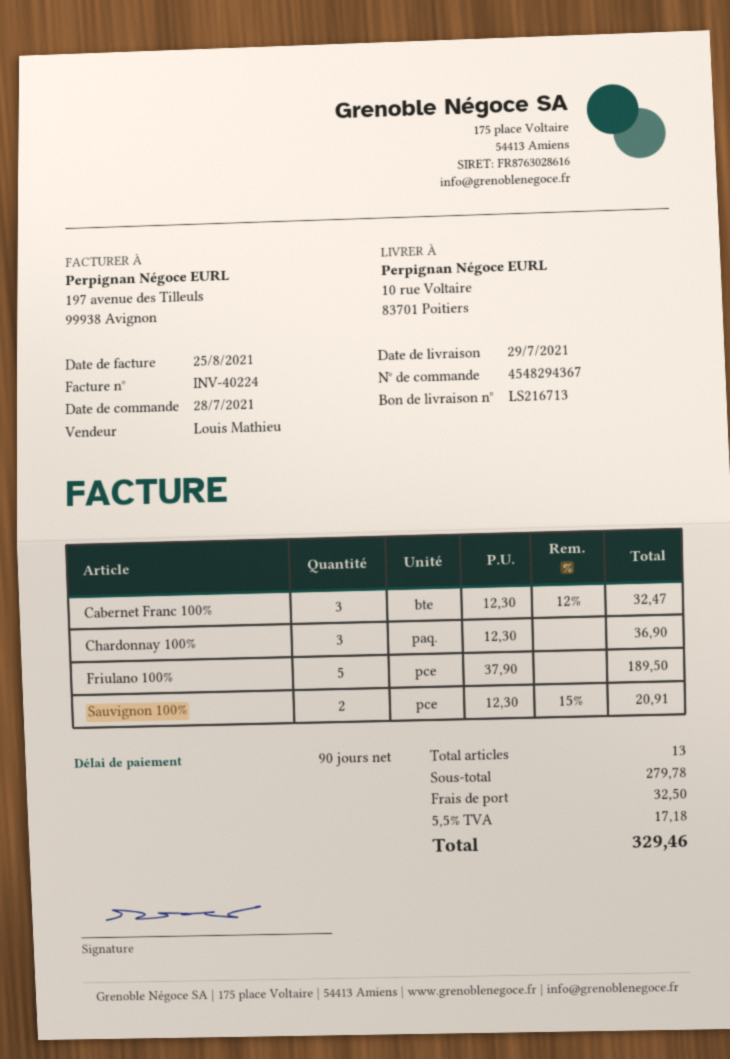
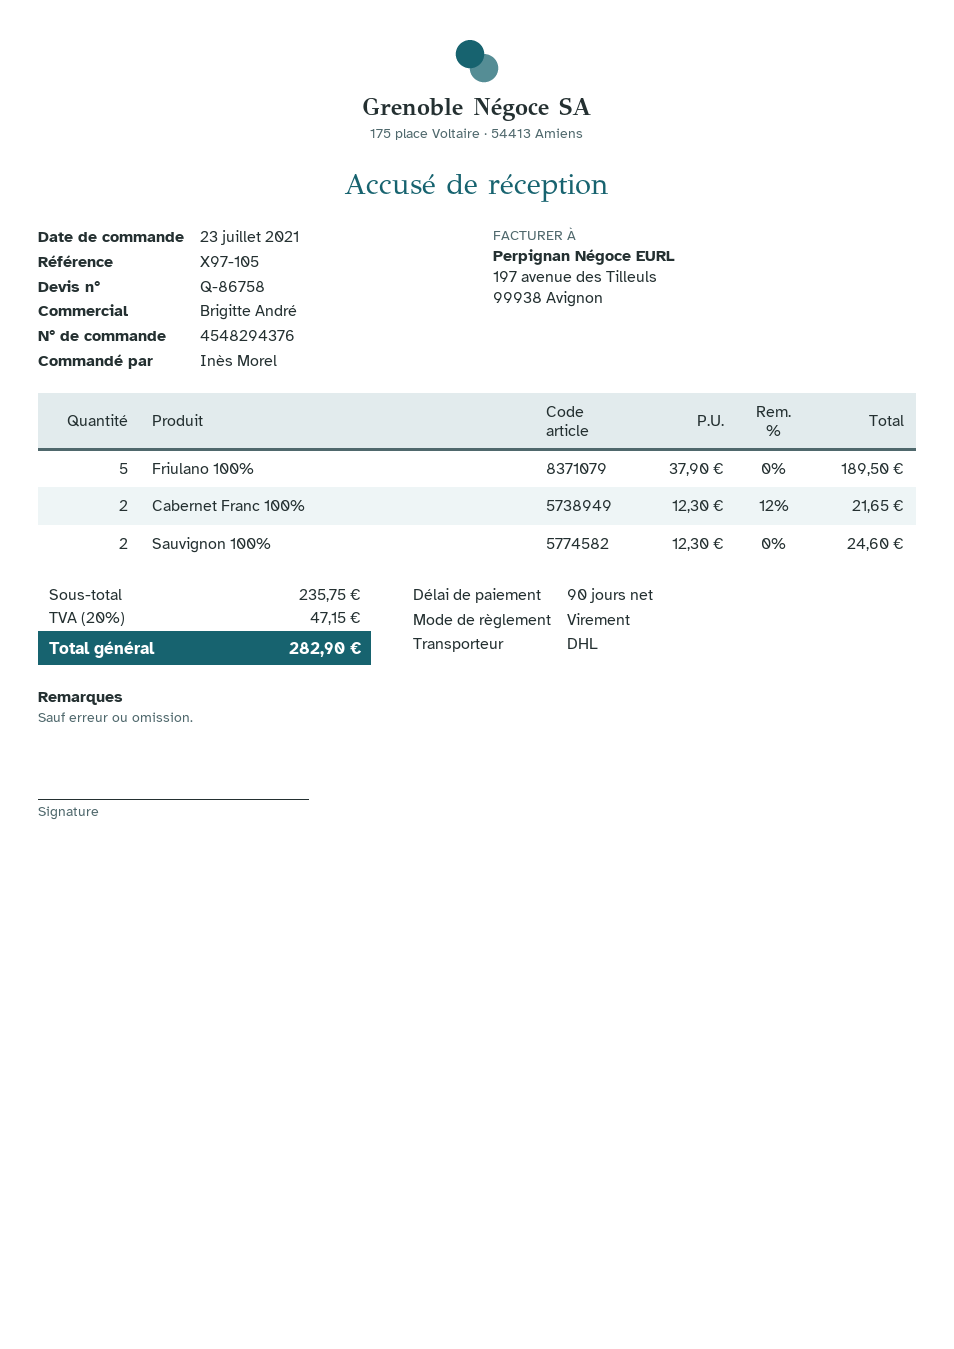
order number: 4548294367 -> 4548294376
order date: 2021-07-28 -> 2021-07-23
sales rep: Louis Mathieu -> Brigitte André
Cabernet Franc 100%: 3 x 12.30 - 12% = 32.47 -> 2 x 12.30 - 12% = 21.65
Chardonnay 100%: 3 x 12.30 = 36.90 -> none
Sauvignon 100%: 2 x 12.30 - 15% = 20.91 -> 2 x 12.30 = 24.60
subtotal: 279.78 -> 235.75
shipping: 32.50 -> none
tax: 5.5% = 17.18 -> 20% = 47.15
total: 329.46 -> 282.90

